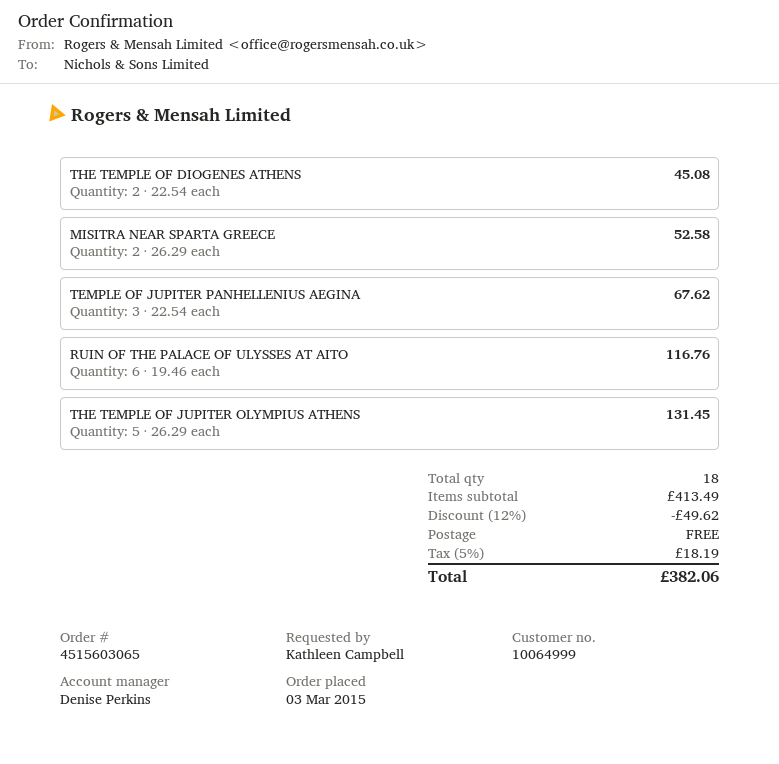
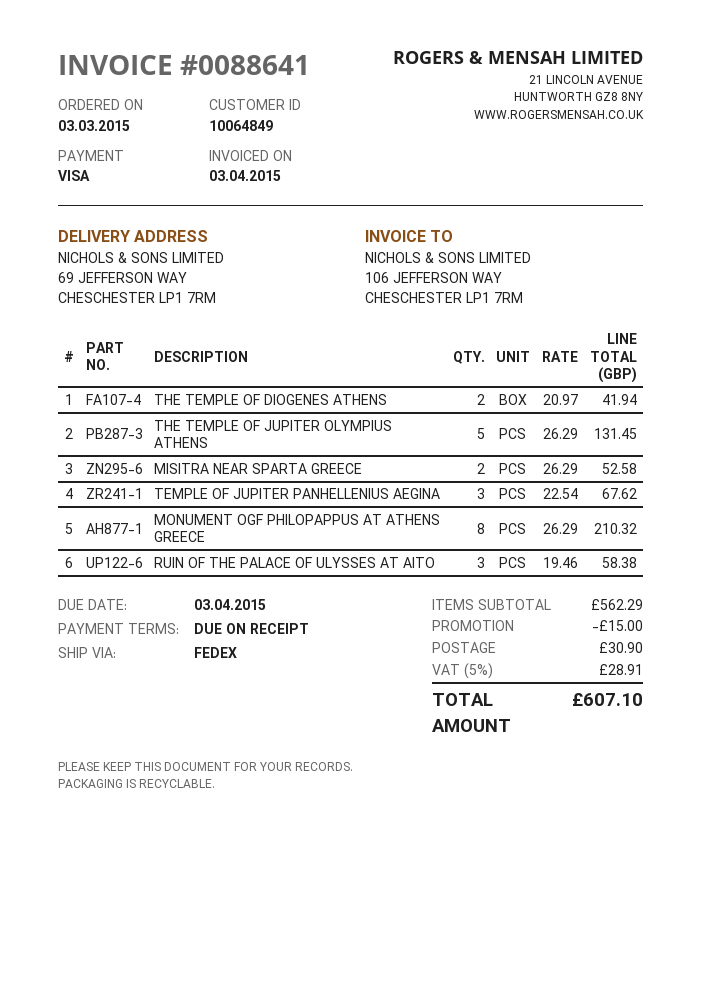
customer number: 10064999 -> 10064849
THE TEMPLE OF DIOGENES ATHENS: 2 x 22.54 = 45.08 -> 2 x 20.97 = 41.94
RUIN OF THE PALACE OF ULYSSES AT AITO: 6 x 19.46 = 116.76 -> 3 x 19.46 = 58.38
MONUMENT OGF PHILOPAPPUS AT ATHENS GREECE: none -> 8 x 26.29 = 210.32
subtotal: 413.49 -> 562.29
discount: 49.62 -> 15.00
shipping: 0.00 -> 30.90
tax: 5% = 18.19 -> 5% = 28.91
total: 382.06 -> 607.10

